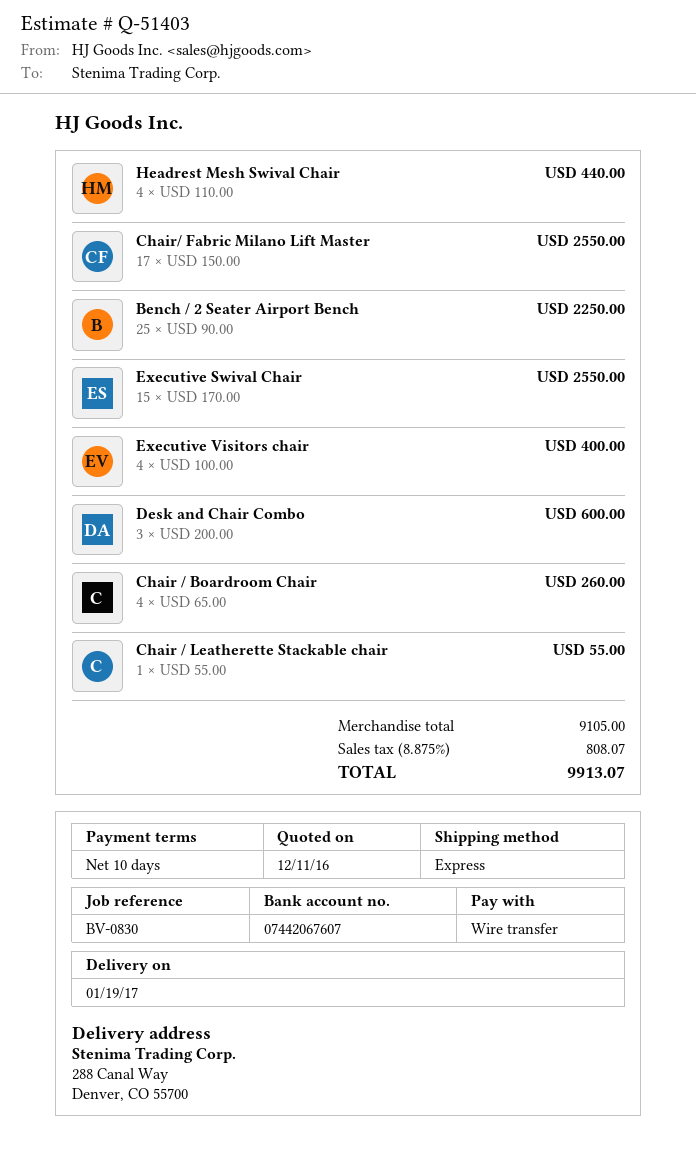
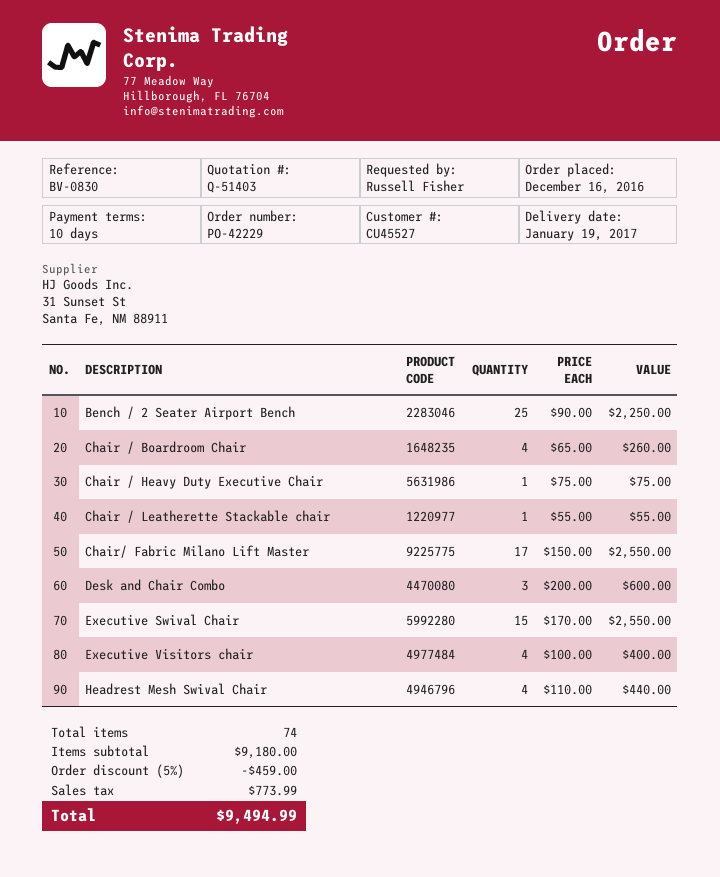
Chair / Heavy Duty Executive Chair: none -> 1 x 75.00 = 75.00
subtotal: 9105.00 -> 9180.00
discount: none -> 5% = 459.00
tax: 808.07 -> 773.99
total: 9913.07 -> 9494.99

